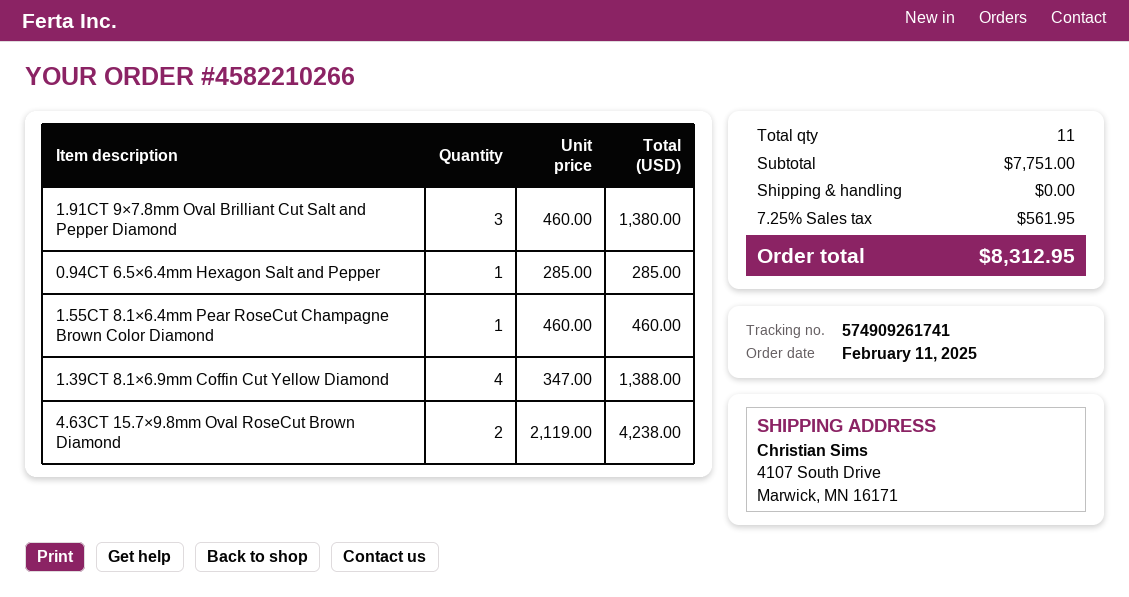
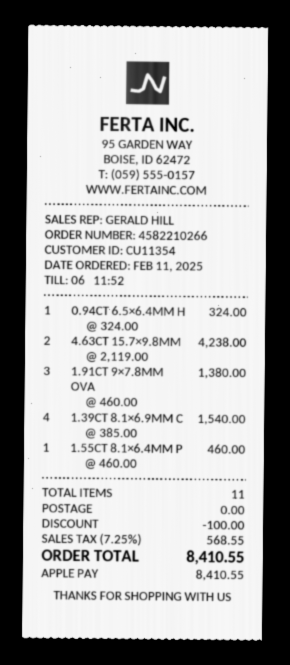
0.94CT 6.5×6.4mm Hexagon Salt and Pepper: 1 x 285.00 = 285.00 -> 1 x 324.00 = 324.00
1.39CT 8.1×6.9mm Coffin Cut Yellow Diamond: 4 x 347.00 = 1388.00 -> 4 x 385.00 = 1540.00
discount: none -> 100.00
tax: 7.25% = 561.95 -> 7.25% = 568.55
total: 8312.95 -> 8410.55

